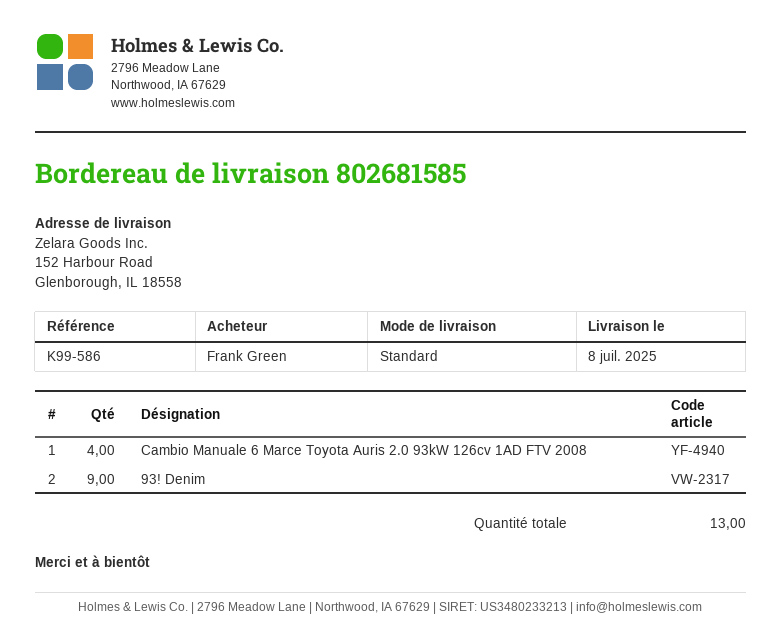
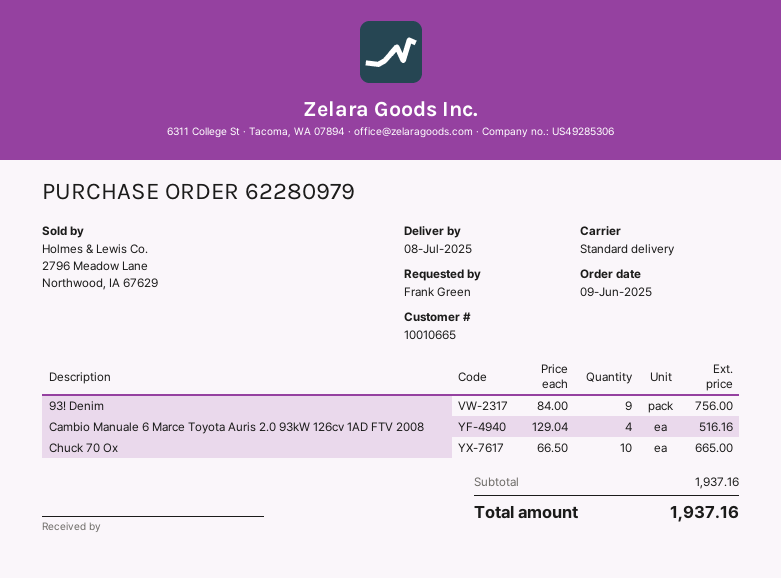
Chuck 70 Ox: none -> 10

